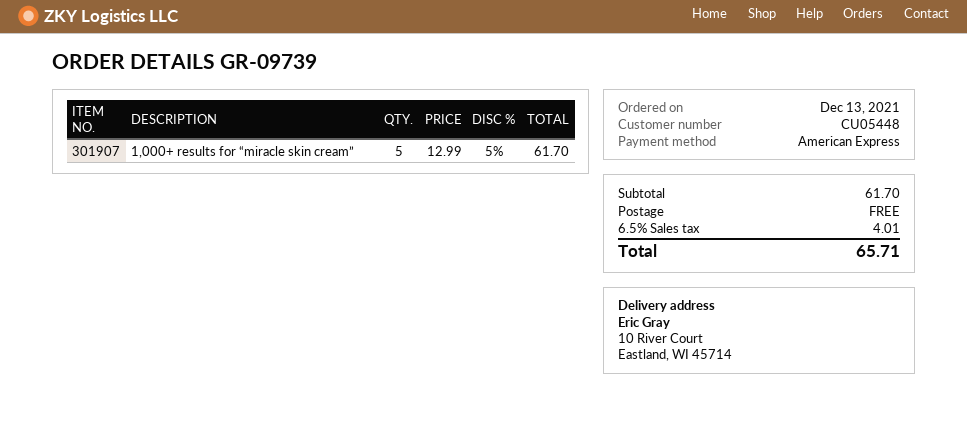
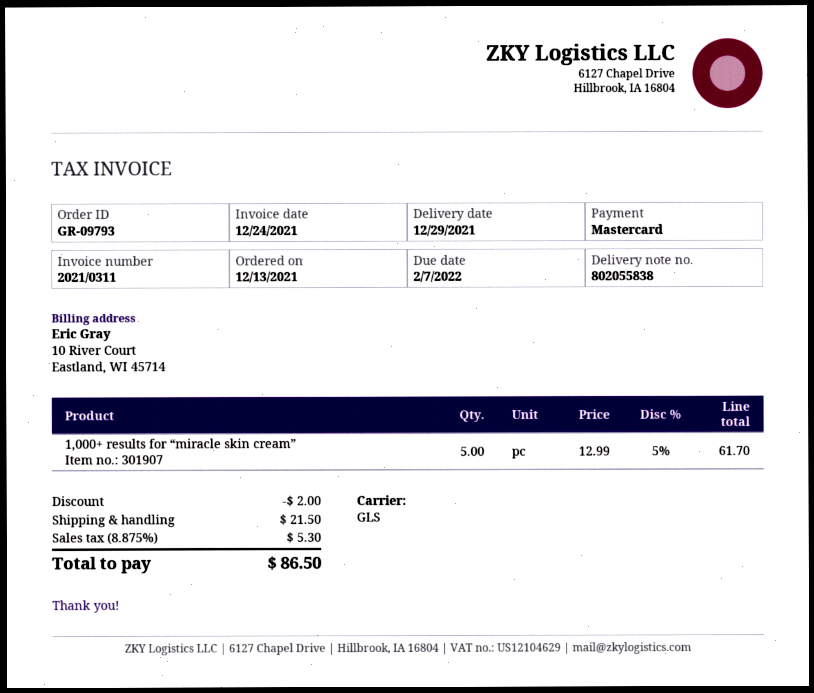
order number: GR-09739 -> GR-09793
payment method: American Express -> Mastercard
discount: none -> 2.00
shipping: 0.00 -> 21.50
tax: 6.5% = 4.01 -> 8.875% = 5.30
total: 65.71 -> 86.50

